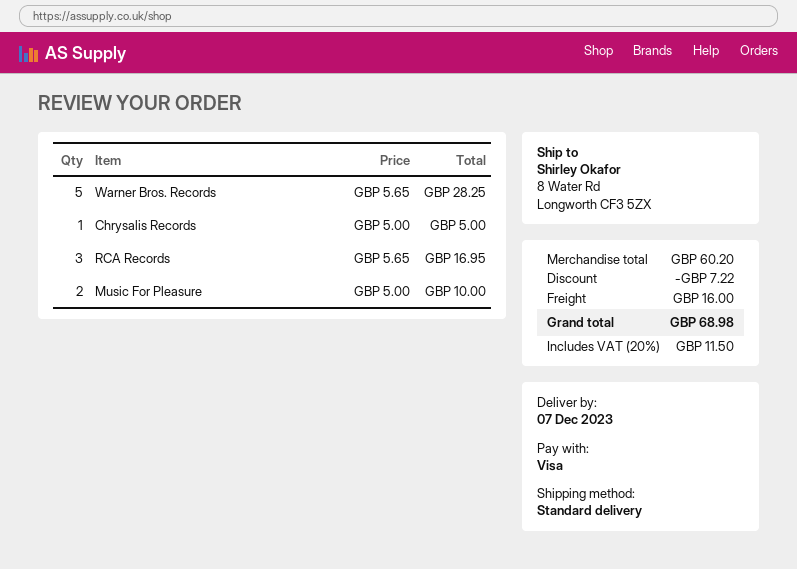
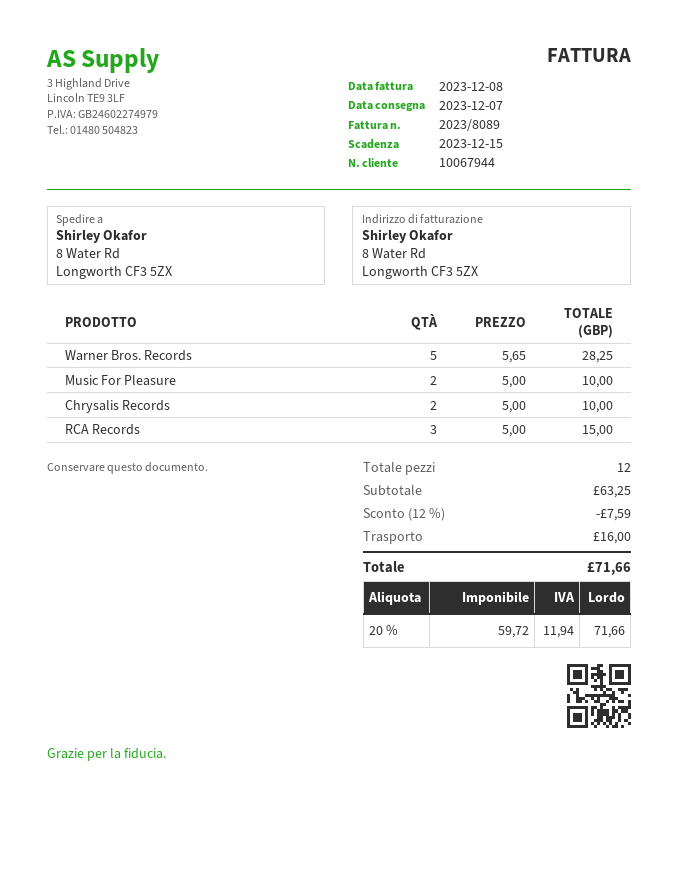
Chrysalis Records: 1 x 5.00 = 5.00 -> 2 x 5.00 = 10.00
RCA Records: 3 x 5.65 = 16.95 -> 3 x 5.00 = 15.00
subtotal: 60.20 -> 63.25
discount: 7.22 -> 7.59
tax: 20% = 11.50 -> 20% = 11.94
total: 68.98 -> 71.66

